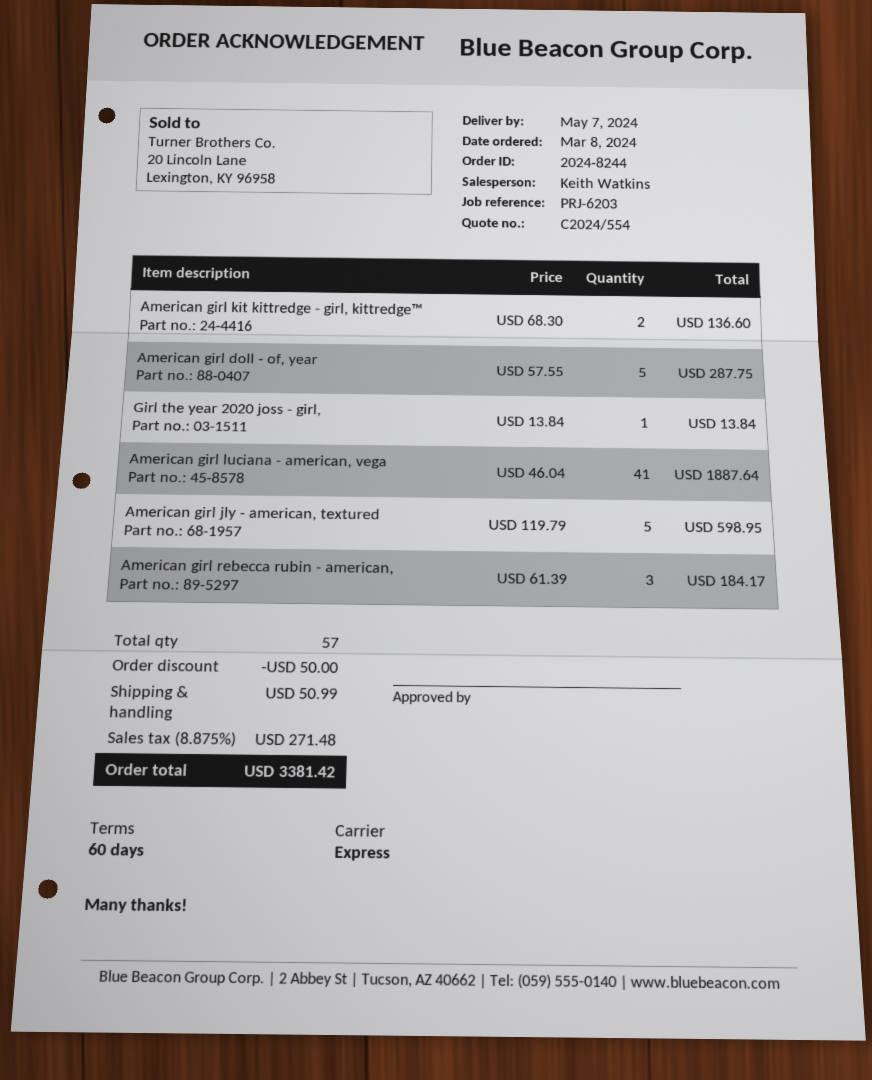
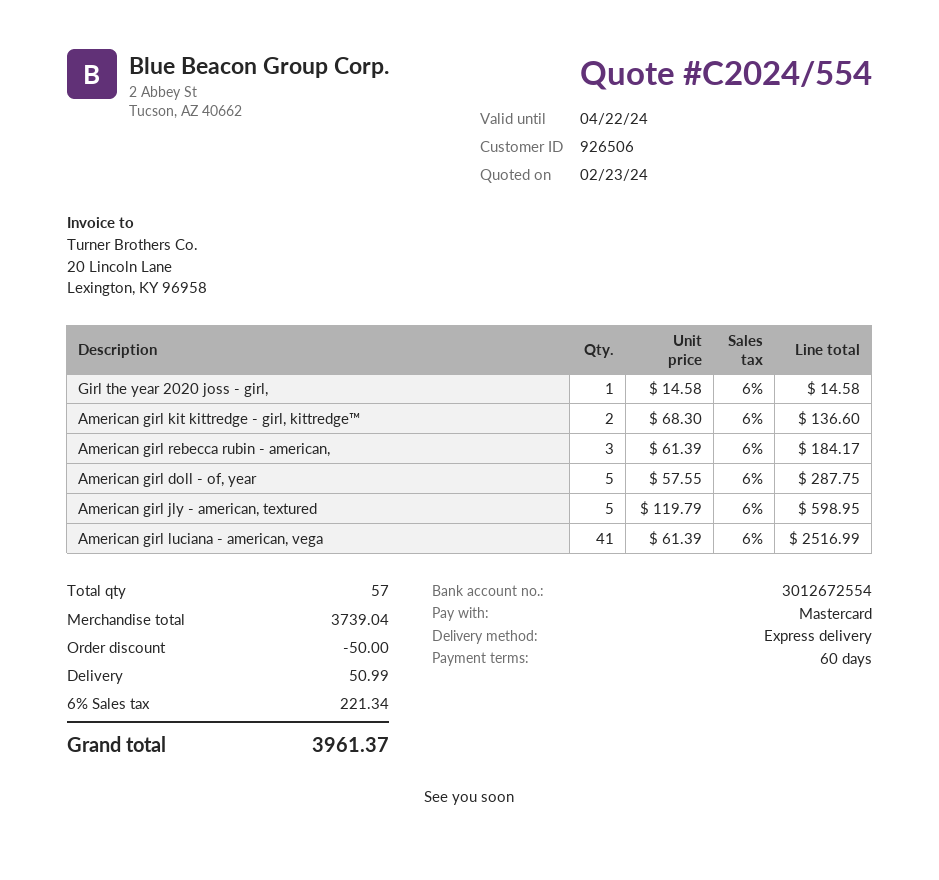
Girl the year 2020 joss - girl,: 1 x 13.84 = 13.84 -> 1 x 14.58 = 14.58
American girl luciana - american, vega: 41 x 46.04 = 1887.64 -> 41 x 61.39 = 2516.99
tax: 8.875% = 271.48 -> 6% = 221.34
total: 3381.42 -> 3961.37

